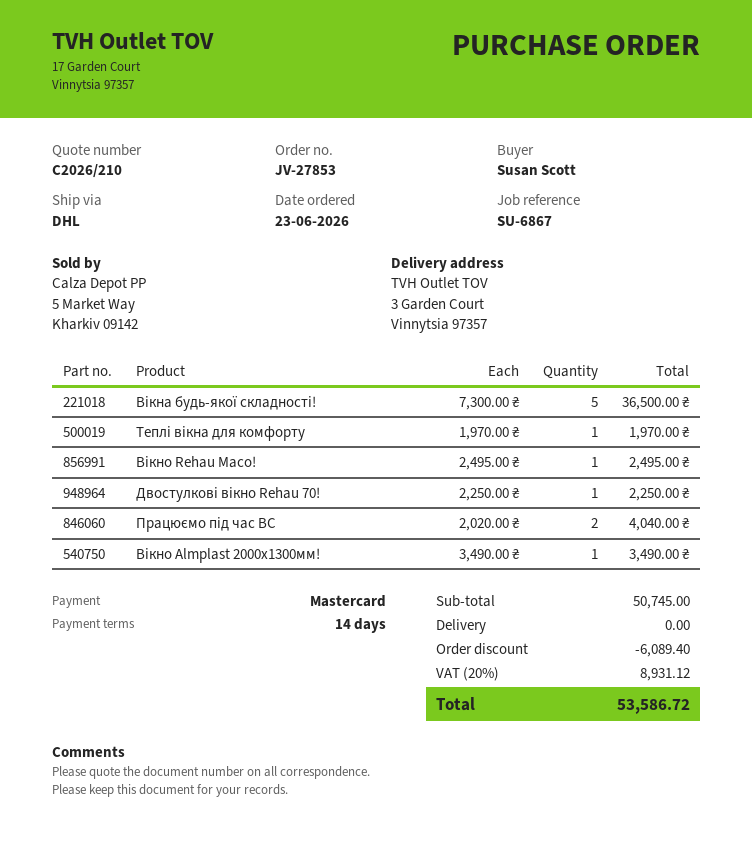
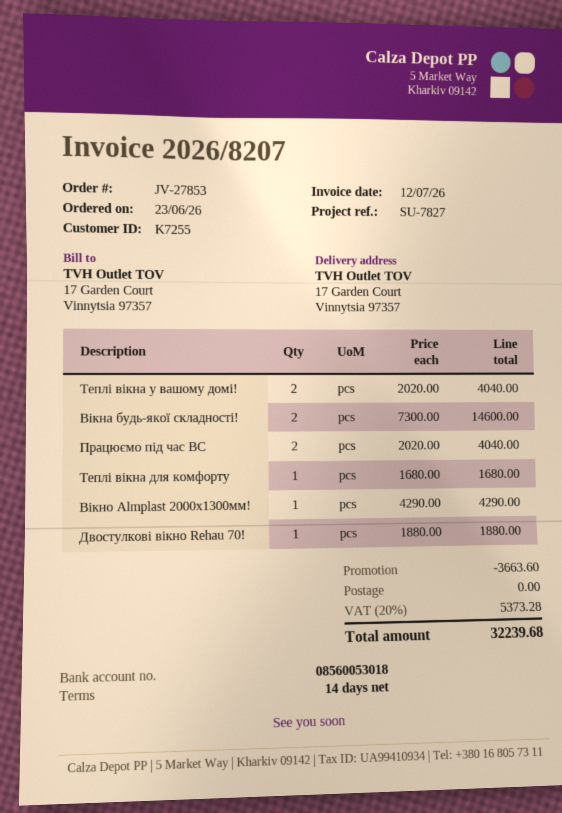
reference: SU-6867 -> SU-7827
ship to: 3 Garden Court, Vinnytsia 97357 -> 17 Garden Court, Vinnytsia 97357
Вікна будь-якої складності!: 5 x 7300.00 = 36500.00 -> 2 x 7300.00 = 14600.00
Теплі вікна для комфорту: 1 x 1970.00 = 1970.00 -> 1 x 1680.00 = 1680.00
Вікно Rehau Maco!: 1 x 2495.00 = 2495.00 -> none
Двостулкові вікно Rehau 70!: 1 x 2250.00 = 2250.00 -> 1 x 1880.00 = 1880.00
Вікно Almplast 2000х1300мм!: 1 x 3490.00 = 3490.00 -> 1 x 4290.00 = 4290.00
Теплі вікна у вашому домі!: none -> 2 x 2020.00 = 4040.00
discount: 6089.40 -> 3663.60
tax: 20% = 8931.12 -> 20% = 5373.28
total: 53586.72 -> 32239.68

